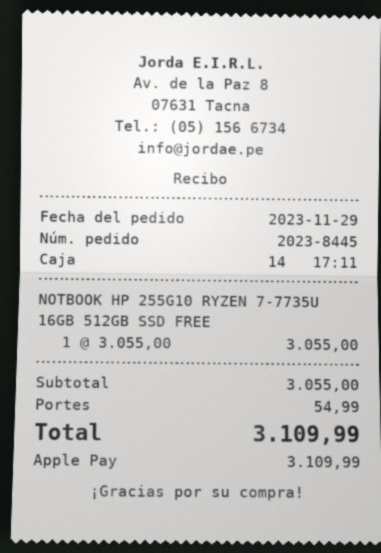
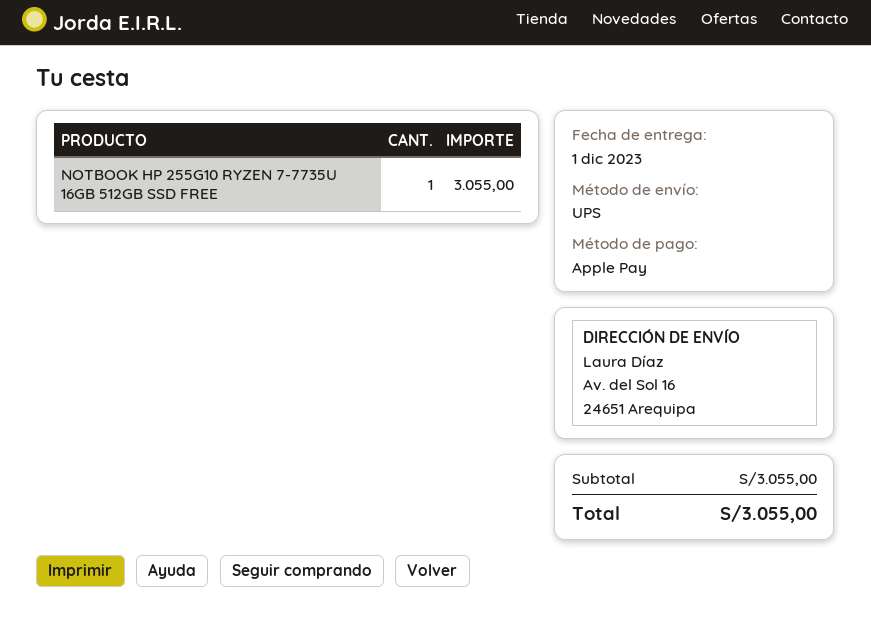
shipping: 54.99 -> none
total: 3109.99 -> 3055.00

